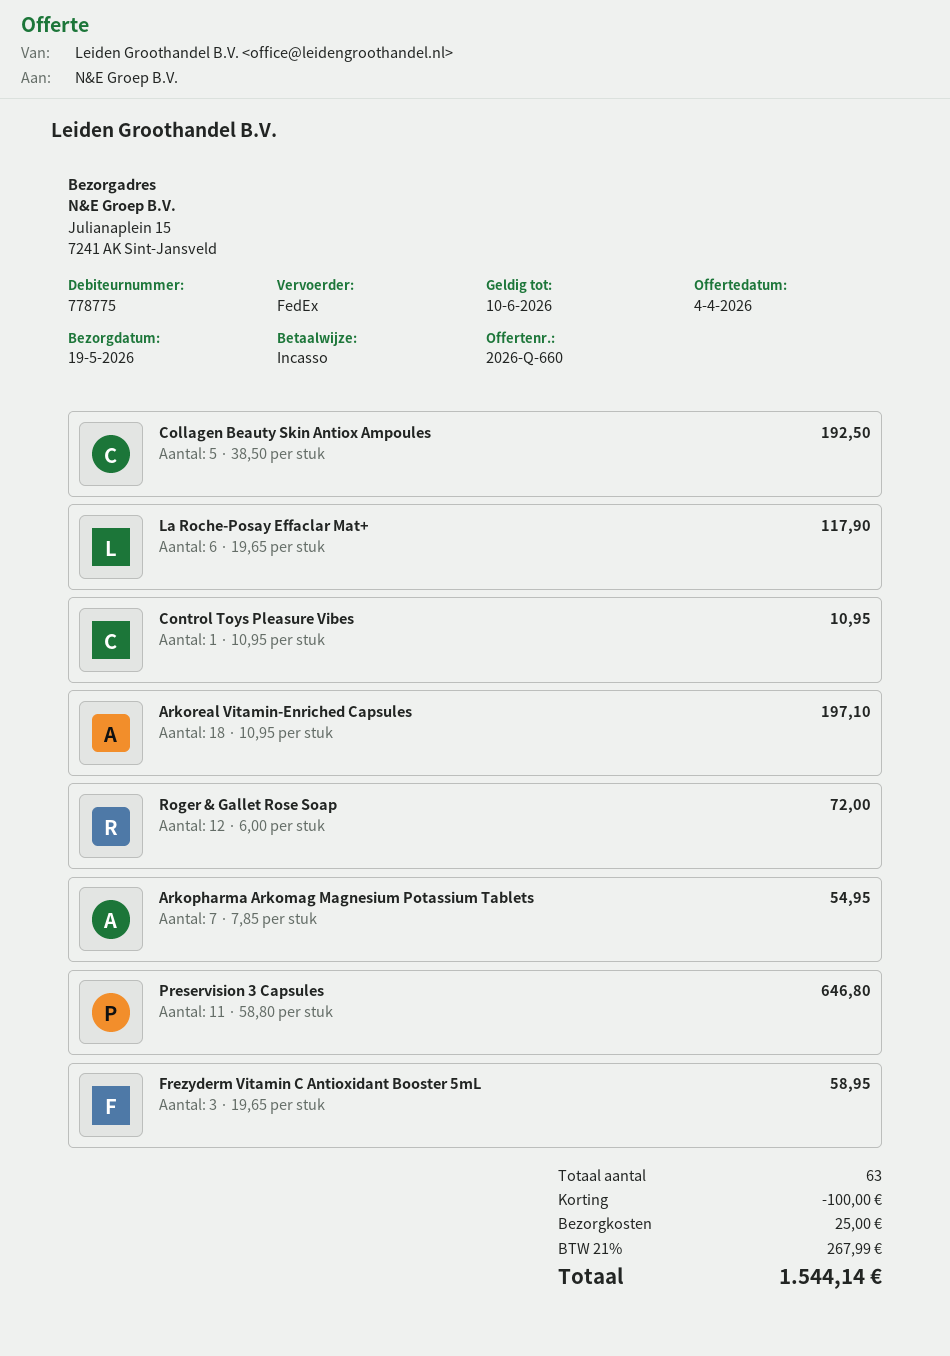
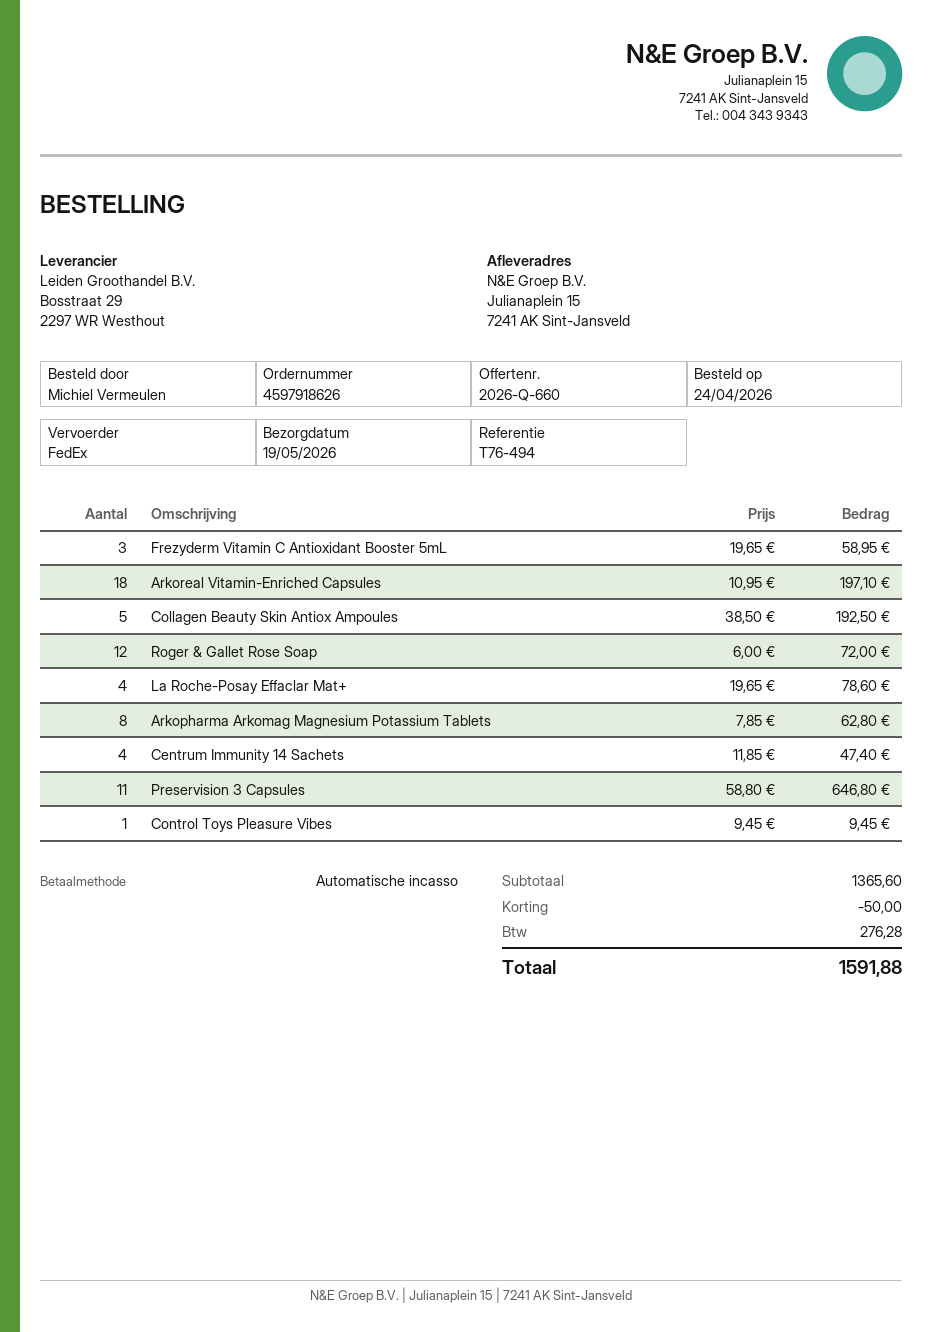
La Roche-Posay Effaclar Mat+: 6 x 19.65 = 117.90 -> 4 x 19.65 = 78.60
Control Toys Pleasure Vibes: 1 x 10.95 = 10.95 -> 1 x 9.45 = 9.45
Arkopharma Arkomag Magnesium Potassium Tablets: 7 x 7.85 = 54.95 -> 8 x 7.85 = 62.80
Centrum Immunity 14 Sachets: none -> 4 x 11.85 = 47.40
discount: 100.00 -> 50.00
shipping: 25.00 -> none
tax: 267.99 -> 276.28
total: 1544.14 -> 1591.88

